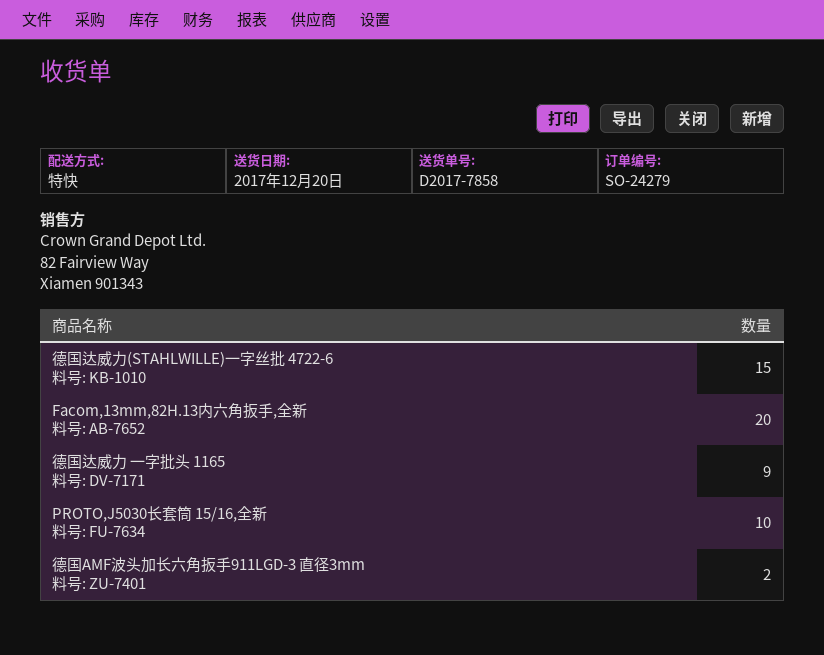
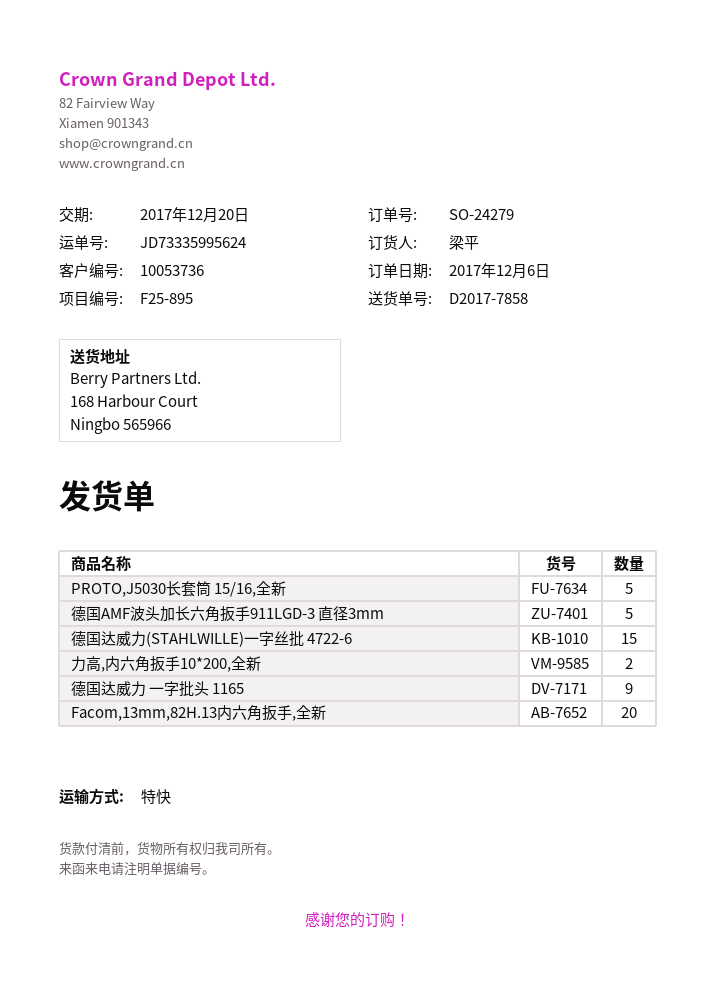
PROTO,J5030长套筒 15/16,全新: 10 -> 5
德国AMF波头加长六角扳手911LGD-3 直径3mm: 2 -> 5
力高,内六角扳手10*200,全新: none -> 2

